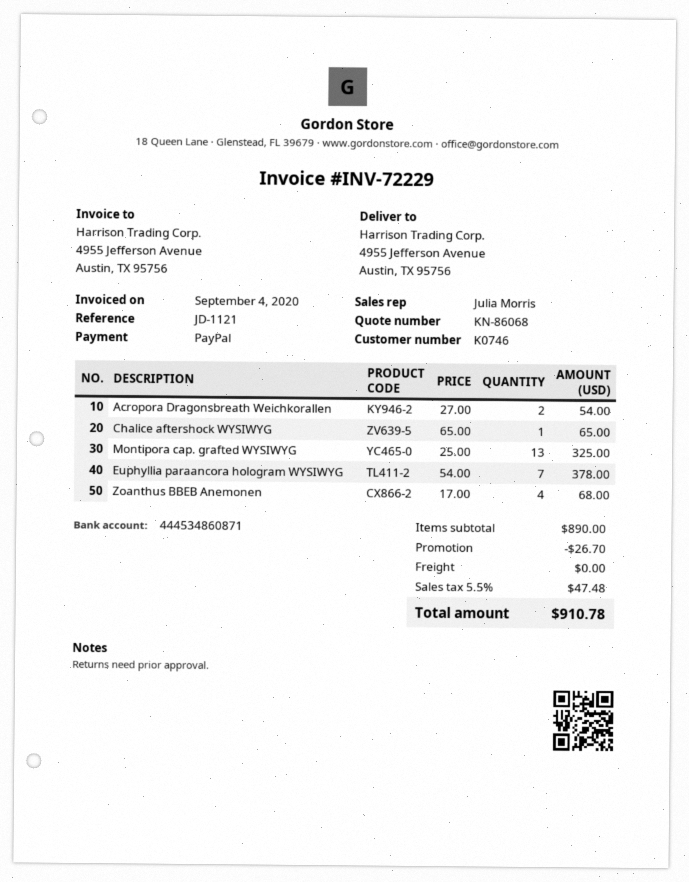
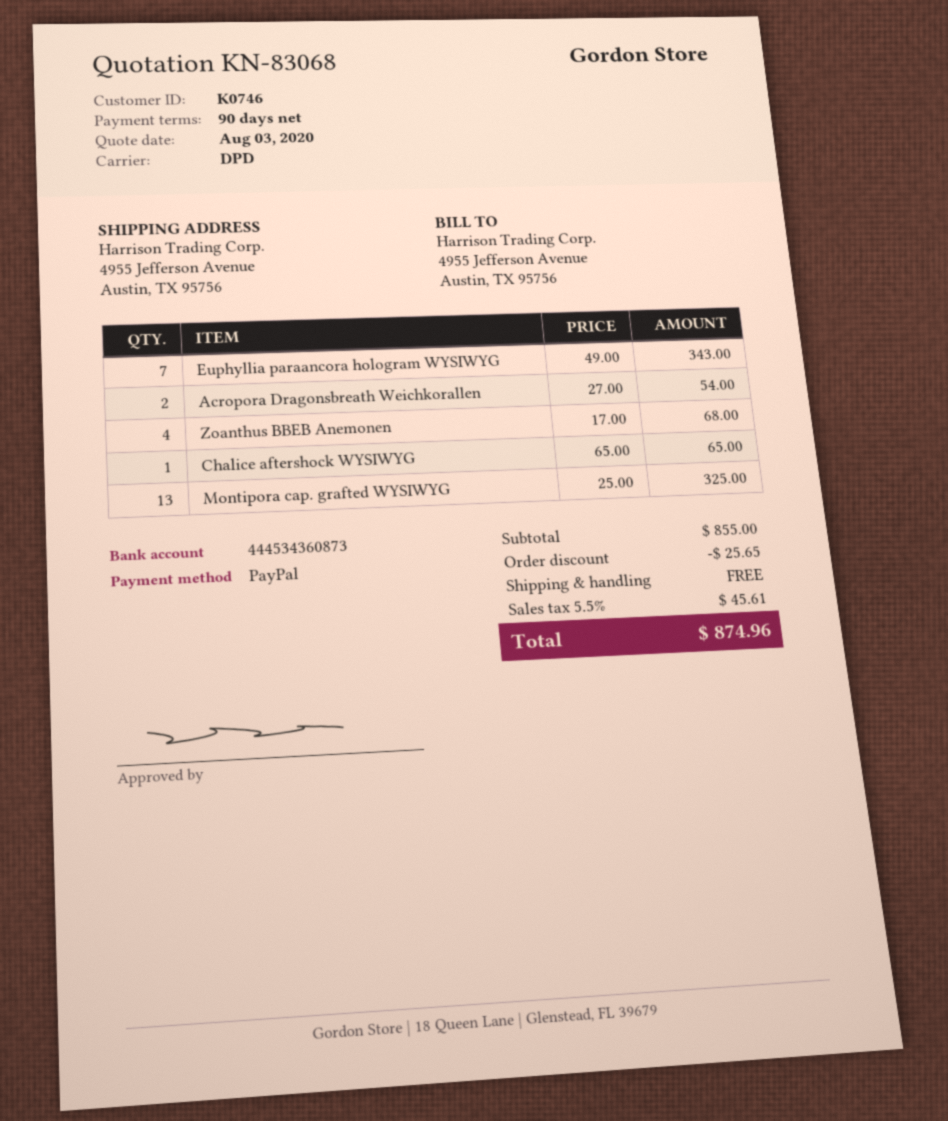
quote number: KN-86068 -> KN-83068
bank account: 444534860871 -> 444534360873
Euphyllia paraancora hologram WYSIWYG: 7 x 54.00 = 378.00 -> 7 x 49.00 = 343.00
subtotal: 890.00 -> 855.00
discount: 26.70 -> 25.65
tax: 5.5% = 47.48 -> 5.5% = 45.61
total: 910.78 -> 874.96

